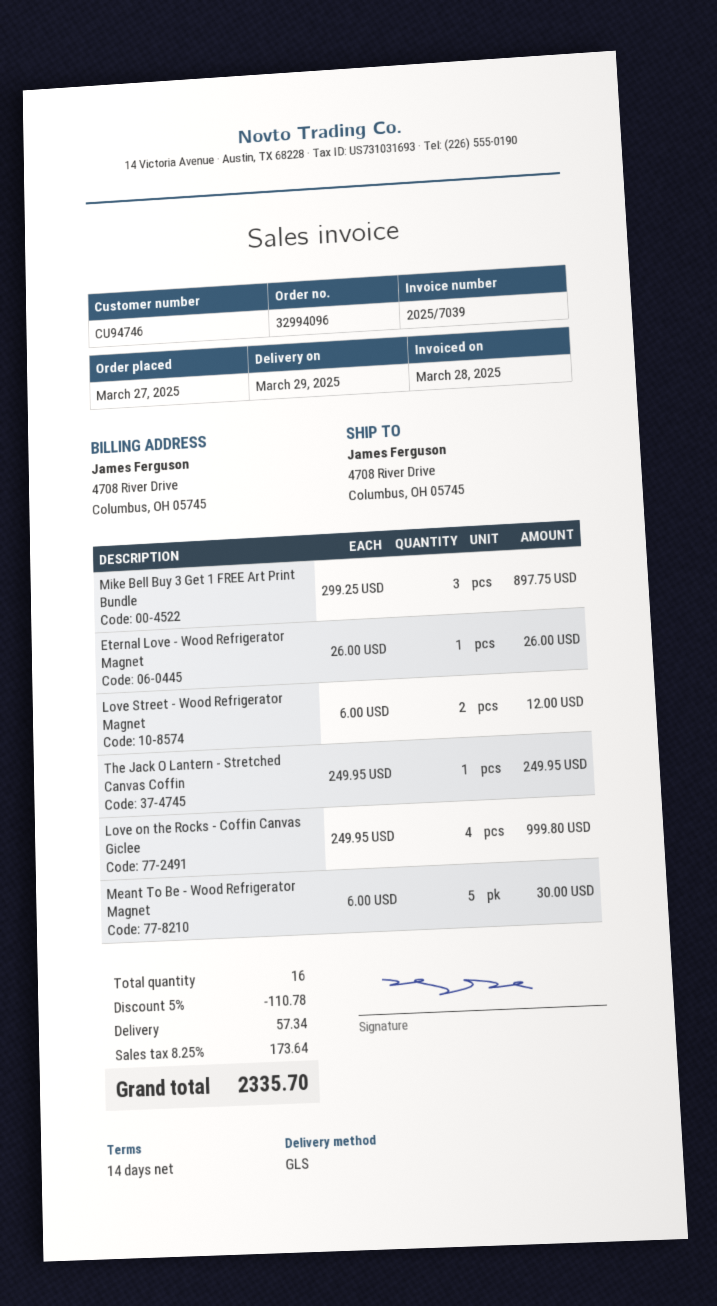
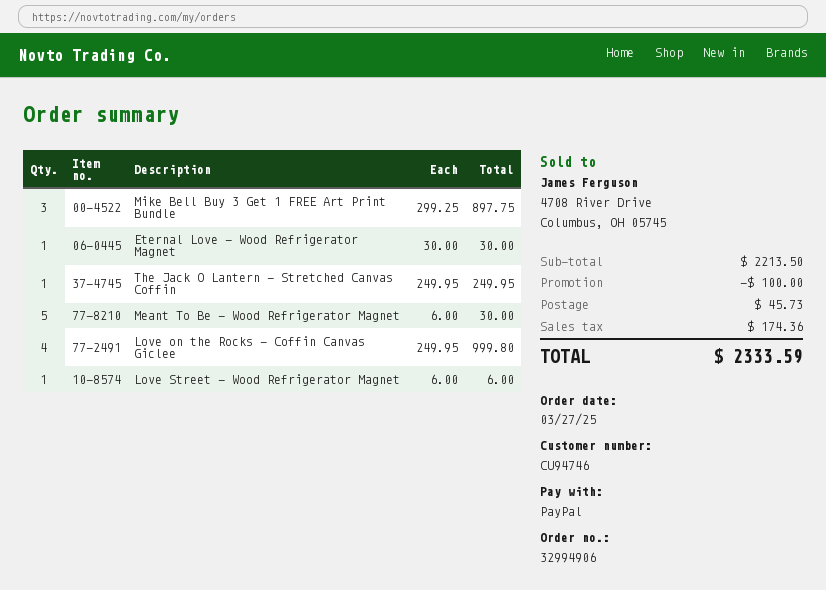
order number: 32994096 -> 32994906
Eternal Love - Wood Refrigerator Magnet: 1 x 26.00 = 26.00 -> 1 x 30.00 = 30.00
Love Street - Wood Refrigerator Magnet: 2 x 6.00 = 12.00 -> 1 x 6.00 = 6.00
discount: 110.78 -> 100.00
shipping: 57.34 -> 45.73
tax: 173.64 -> 174.36
total: 2335.70 -> 2333.59

